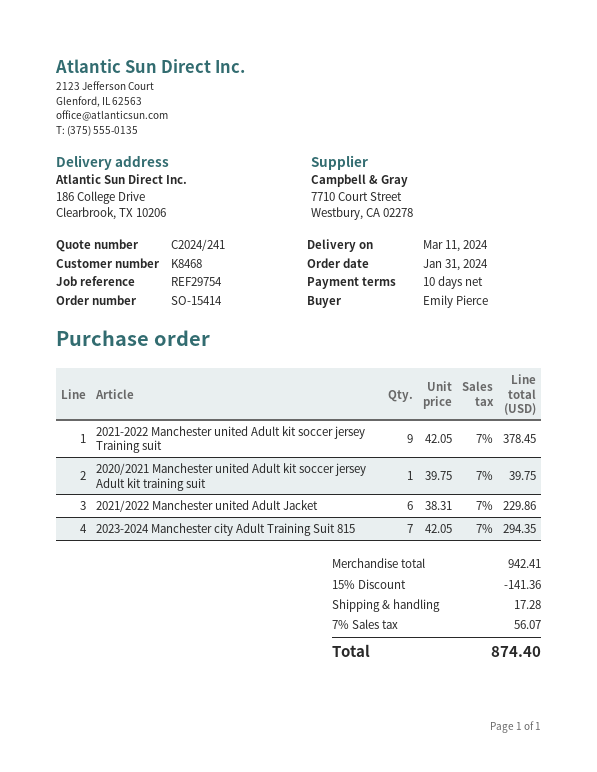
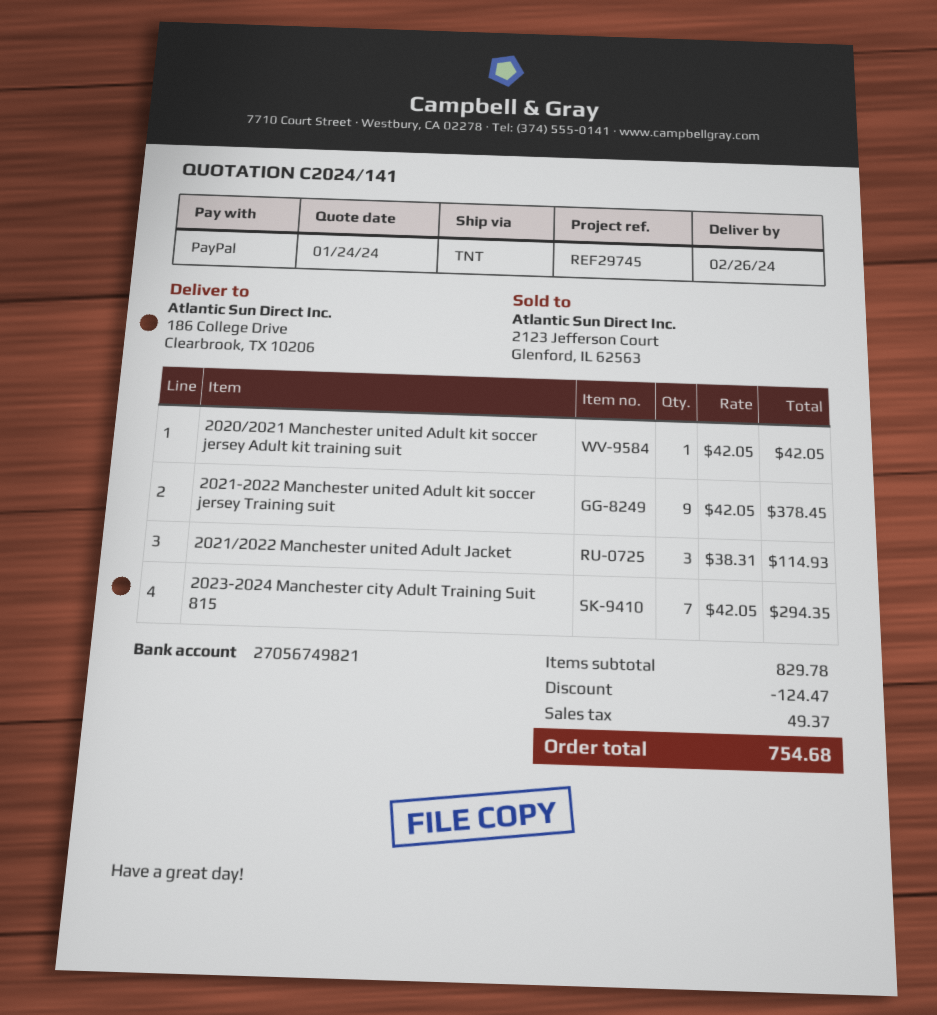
quote number: C2024/241 -> C2024/141
delivery date: 2024-03-11 -> 2024-02-26
reference: REF29754 -> REF29745
2020/2021 Manchester united Adult kit soccer jersey Adult kit training suit: 1 x 39.75 = 39.75 -> 1 x 42.05 = 42.05
2021/2022 Manchester united Adult Jacket: 6 x 38.31 = 229.86 -> 3 x 38.31 = 114.93
subtotal: 942.41 -> 829.78
discount: 141.36 -> 124.47
shipping: 17.28 -> none
tax: 56.07 -> 49.37
total: 874.40 -> 754.68

